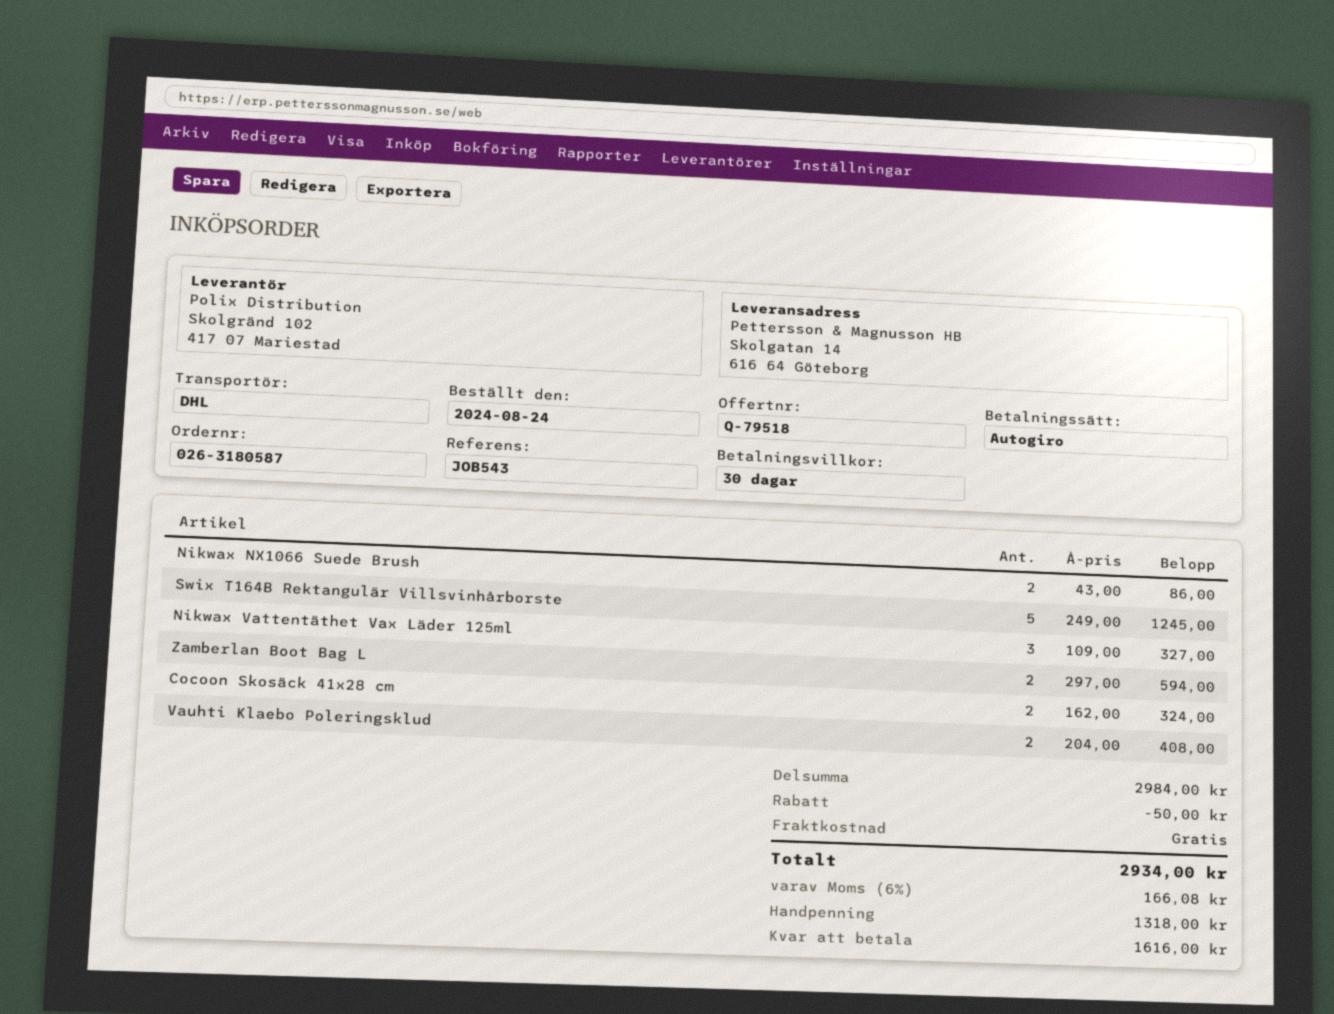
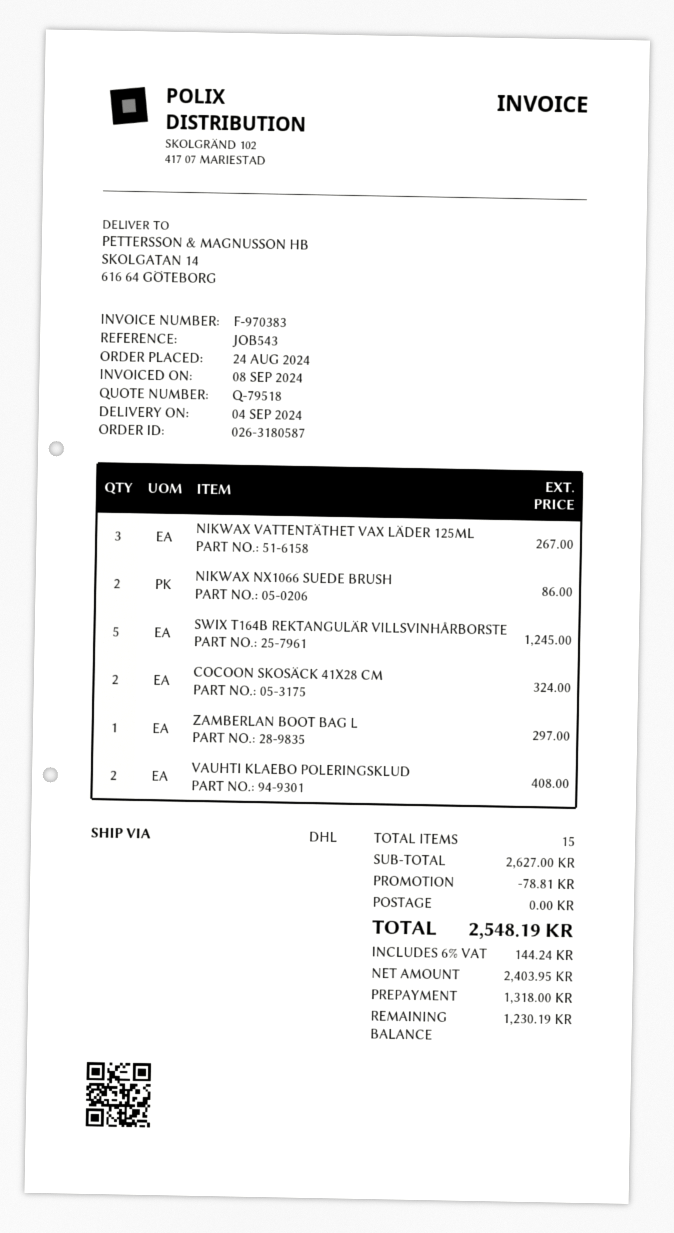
Nikwax Vattentäthet Vax Läder 125ml: 3 for 327.00 -> 3 for 267.00
Zamberlan Boot Bag L: 2 for 594.00 -> 1 for 297.00
subtotal: 2984.00 -> 2627.00
discount: 50.00 -> 78.81
tax: 6% = 166.08 -> 6% = 144.24
total: 2934.00 -> 2548.19
balance: 1616.00 -> 1230.19

